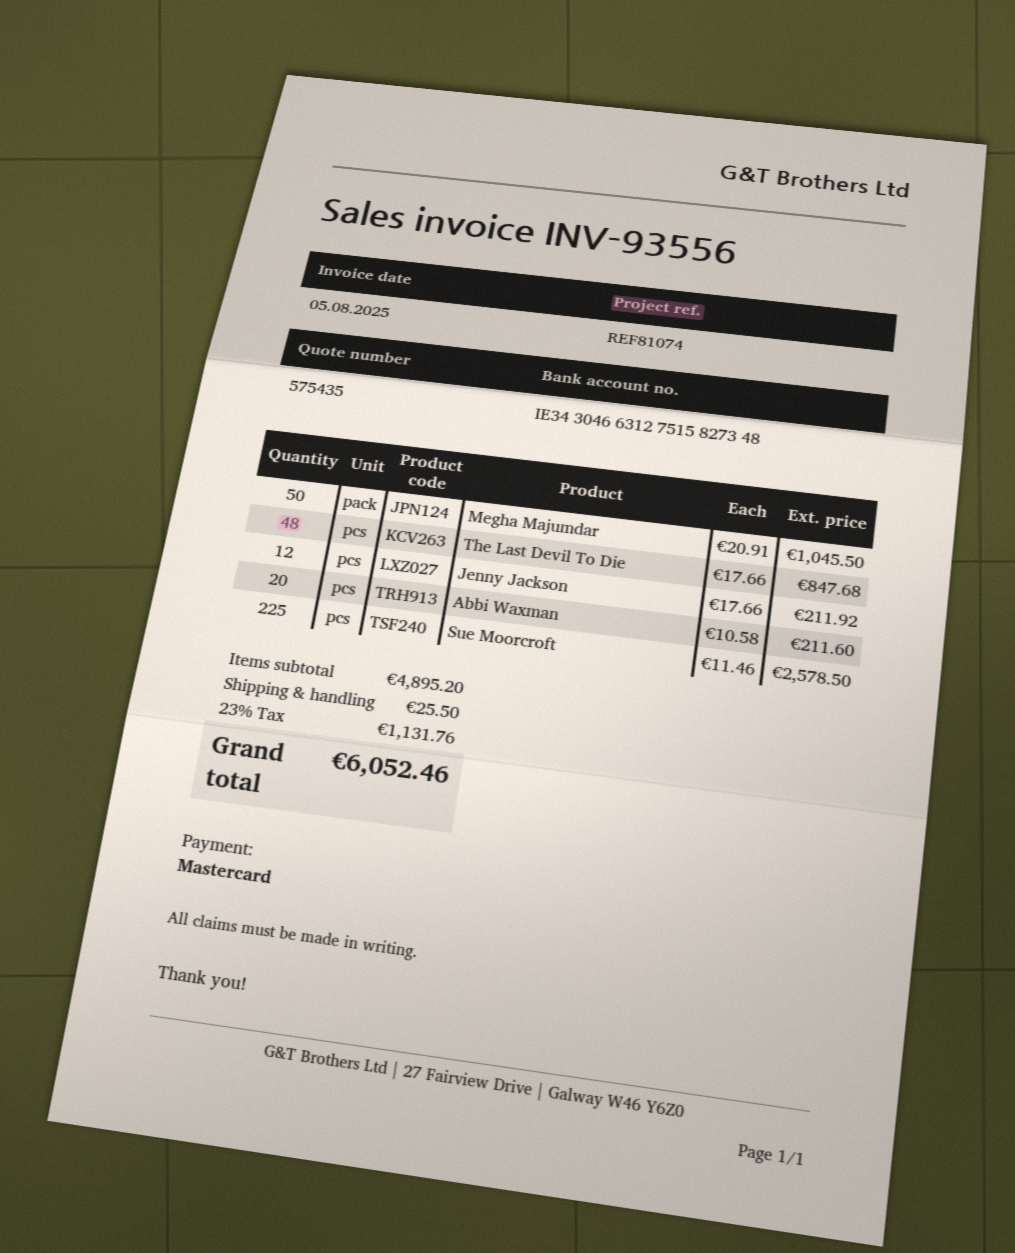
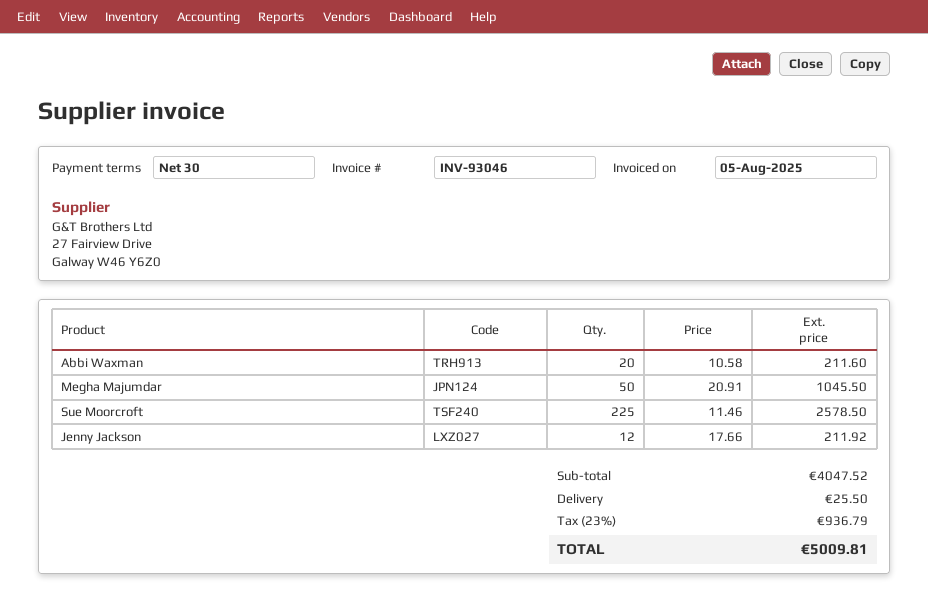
invoice number: INV-93556 -> INV-93046
The Last Devil To Die: 48 x 17.66 = 847.68 -> none
subtotal: 4895.20 -> 4047.52
tax: 23% = 1131.76 -> 23% = 936.79
total: 6052.46 -> 5009.81

